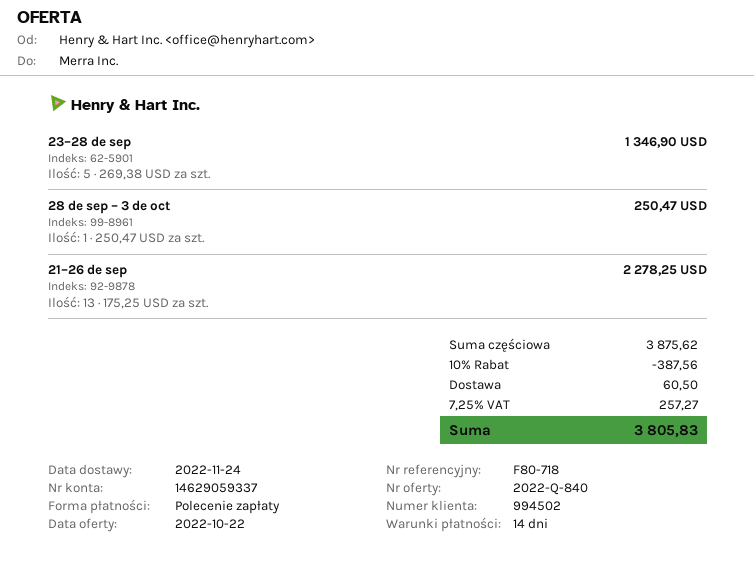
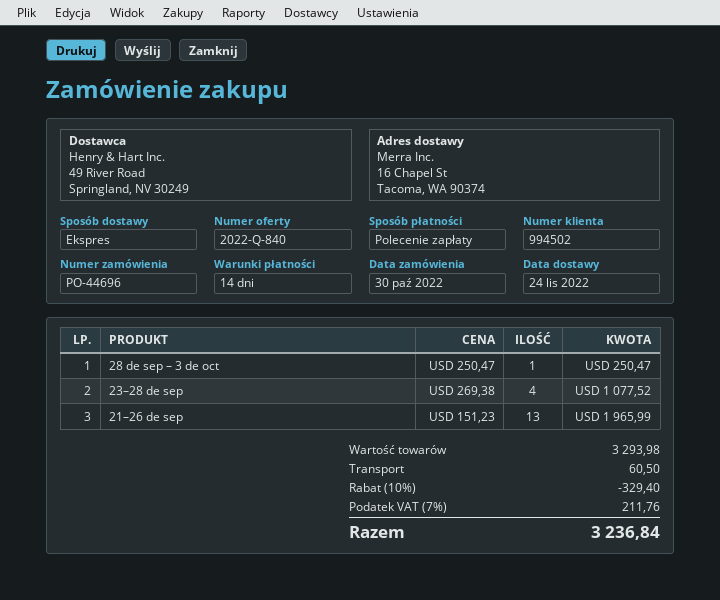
23–28 de sep: 5 x 269.38 = 1346.90 -> 4 x 269.38 = 1077.52
21–26 de sep: 13 x 175.25 = 2278.25 -> 13 x 151.23 = 1965.99
subtotal: 3875.62 -> 3293.98
discount: 10% = 387.56 -> 10% = 329.40
tax: 7.25% = 257.27 -> 7% = 211.76
total: 3805.83 -> 3236.84

